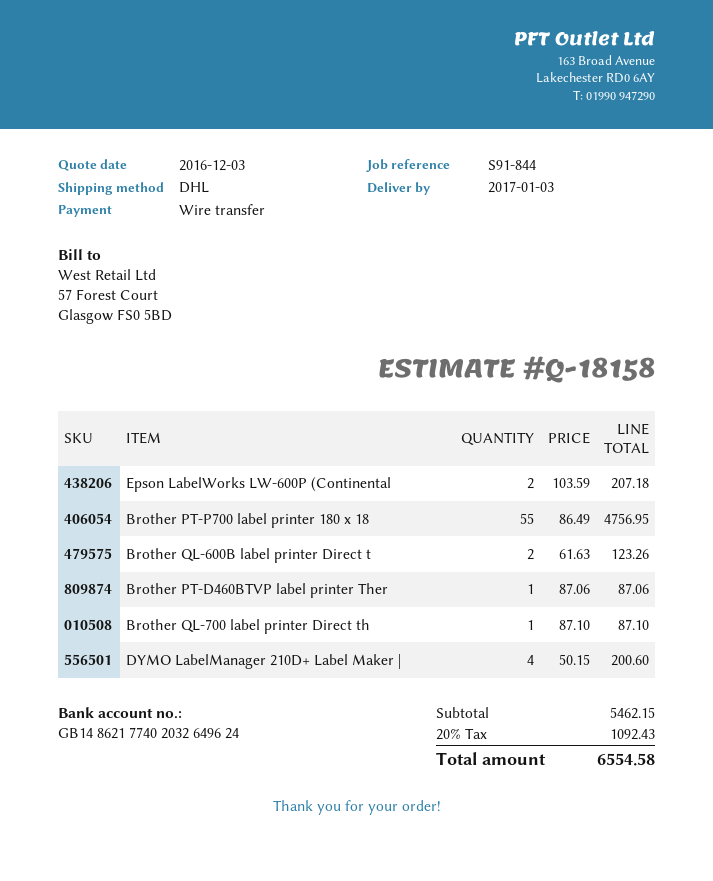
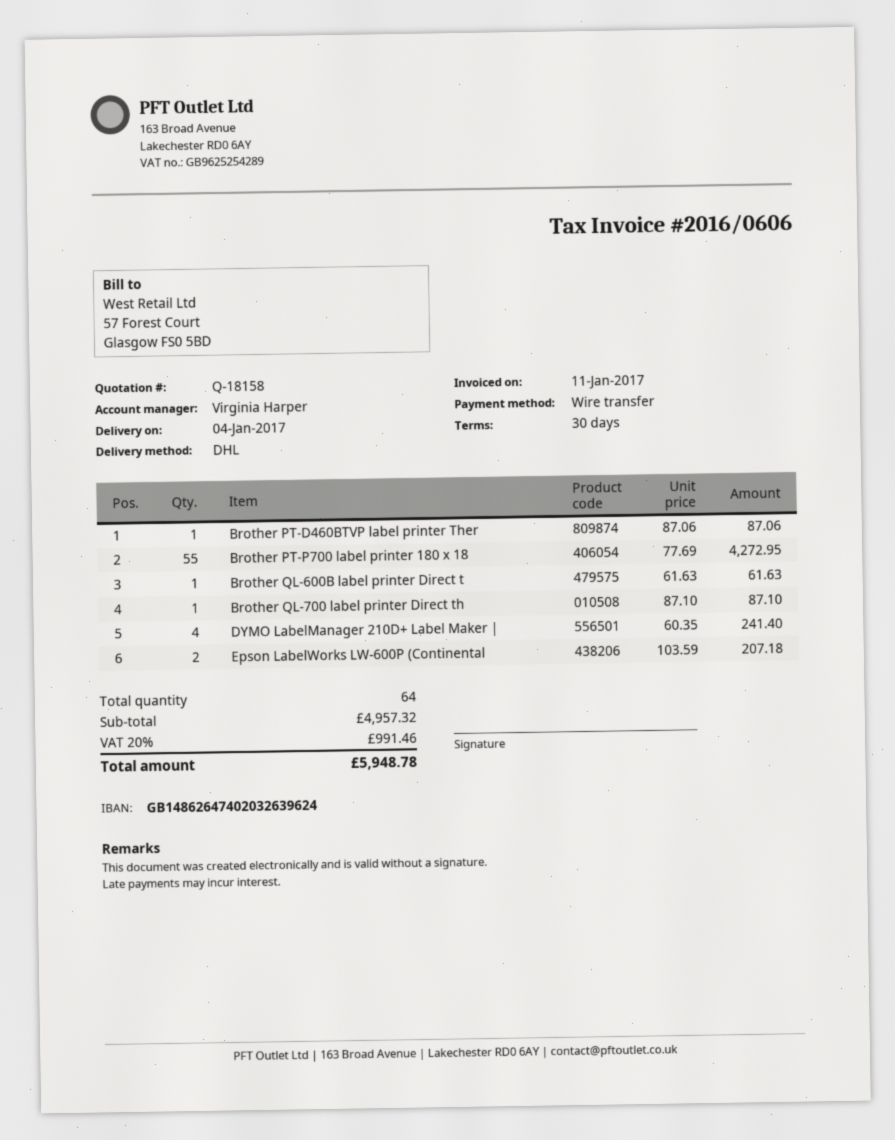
delivery date: 2017-01-03 -> 2017-01-04
bank account: GB14862177402032649624 -> GB14862647402032639624
Brother PT-P700 label printer 180 x 18: 55 x 86.49 = 4756.95 -> 55 x 77.69 = 4272.95
Brother QL-600B label printer Direct t: 2 x 61.63 = 123.26 -> 1 x 61.63 = 61.63
DYMO LabelManager 210D+ Label Maker |: 4 x 50.15 = 200.60 -> 4 x 60.35 = 241.40
subtotal: 5462.15 -> 4957.32
tax: 20% = 1092.43 -> 20% = 991.46
total: 6554.58 -> 5948.78

